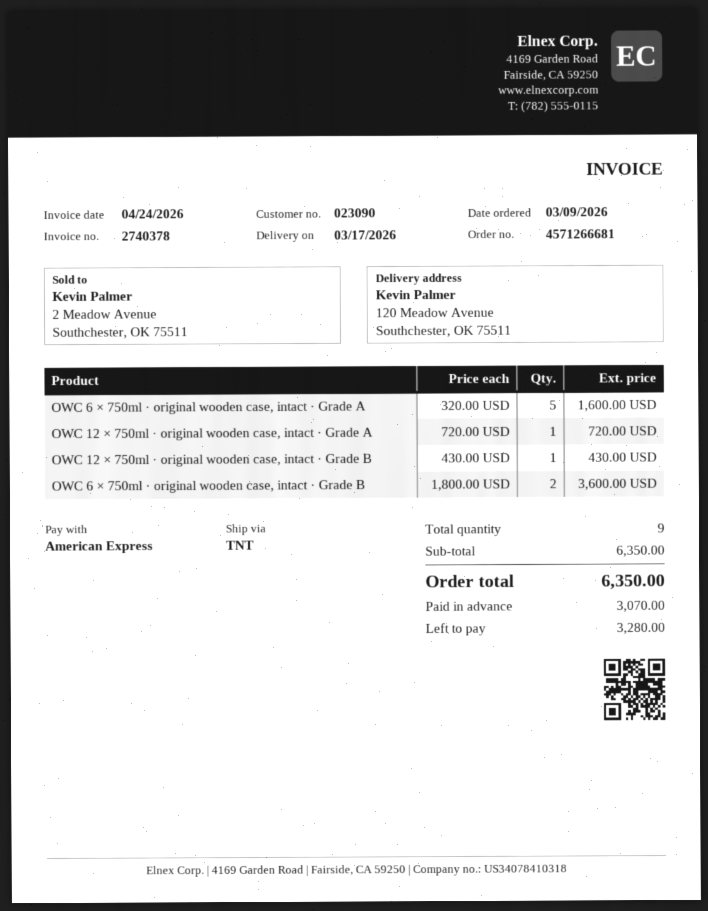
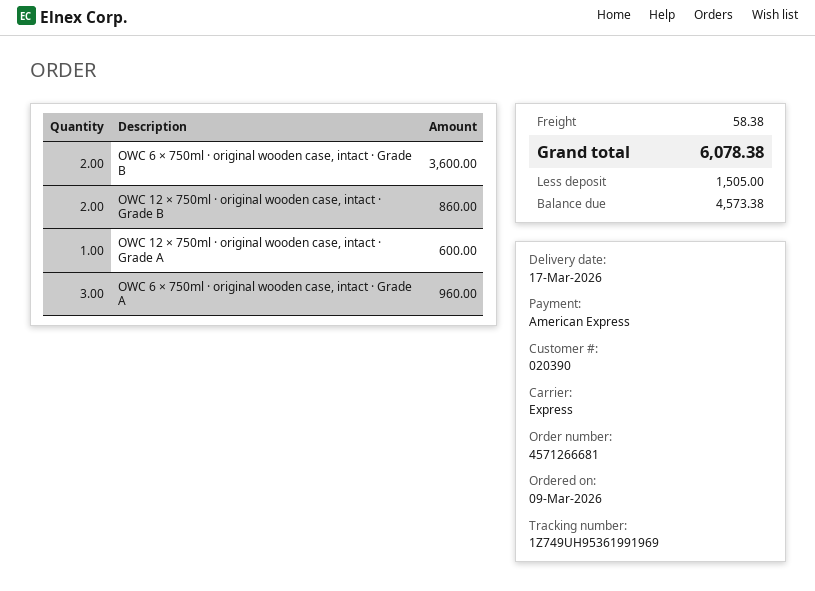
customer number: 023090 -> 020390
shipping method: TNT -> express
OWC 6 × 750ml · original wooden case, intact · Grade A: 5 for 1600.00 -> 3 for 960.00
OWC 12 × 750ml · original wooden case, intact · Grade A: 1 for 720.00 -> 1 for 600.00
OWC 12 × 750ml · original wooden case, intact · Grade B: 1 for 430.00 -> 2 for 860.00
shipping: none -> 58.38
total: 6350.00 -> 6078.38
deposit: 3070.00 -> 1505.00
balance: 3280.00 -> 4573.38

